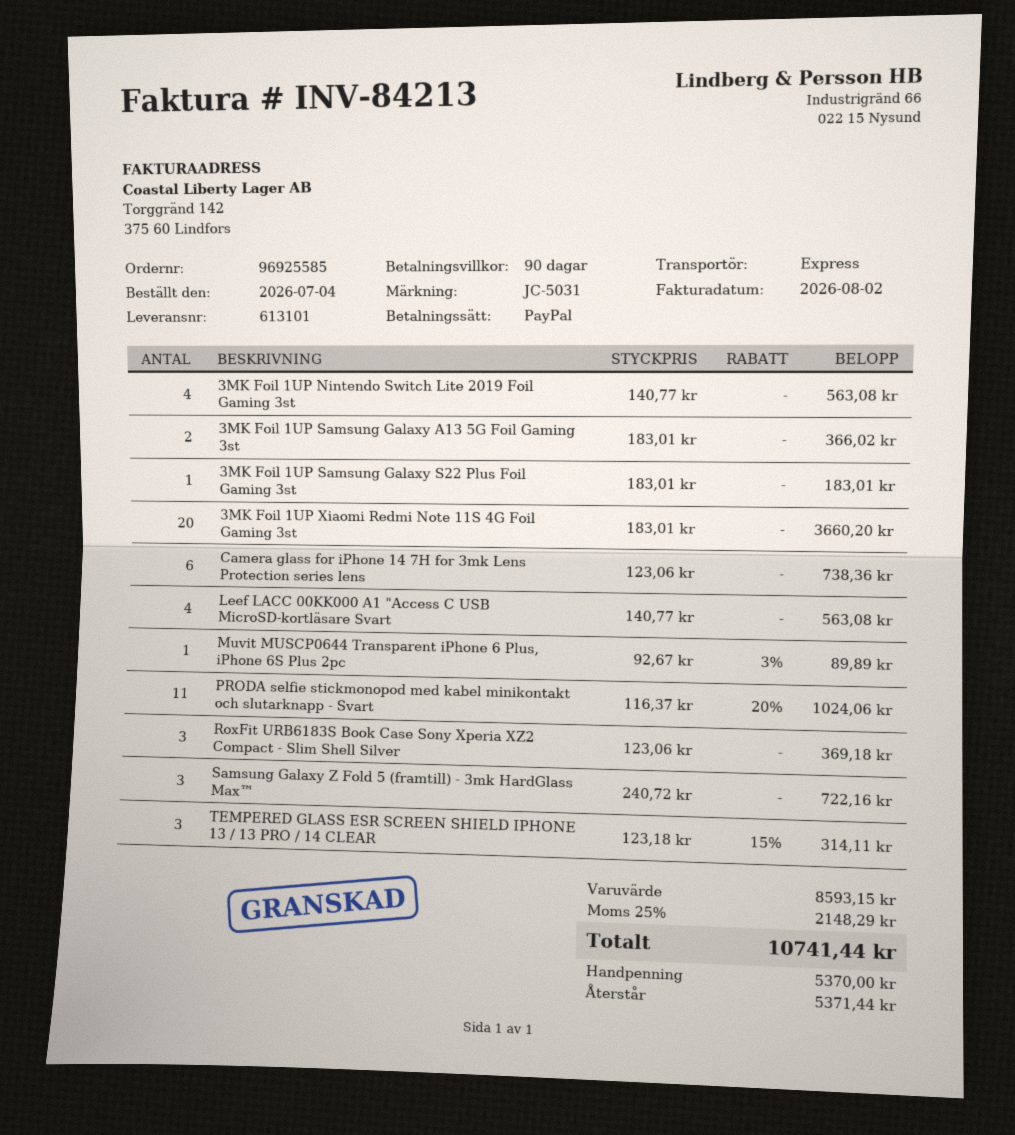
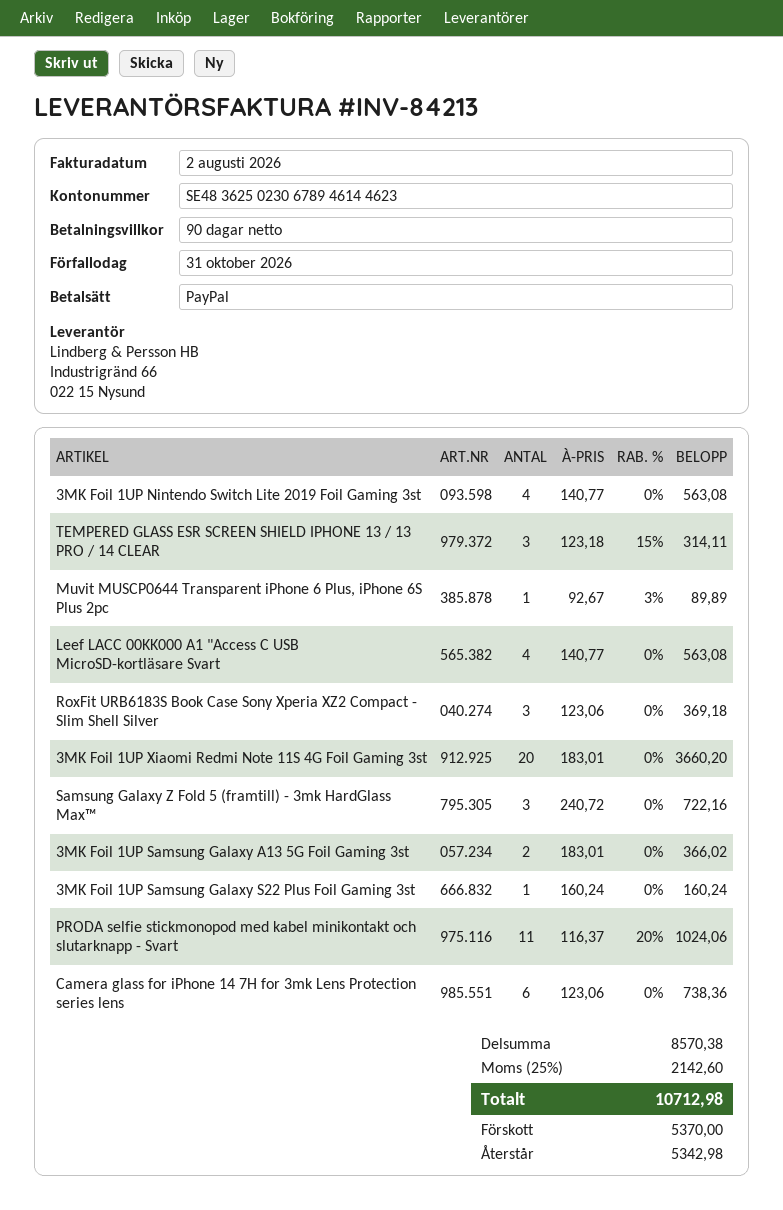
3MK Foil 1UP Samsung Galaxy S22 Plus Foil Gaming 3st: 1 x 183.01 = 183.01 -> 1 x 160.24 = 160.24
subtotal: 8593.15 -> 8570.38
tax: 25% = 2148.29 -> 25% = 2142.60
total: 10741.44 -> 10712.98
balance: 5371.44 -> 5342.98

